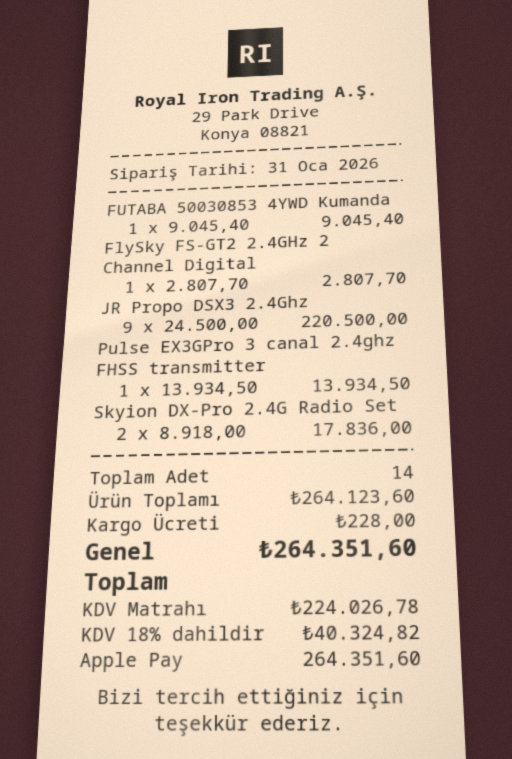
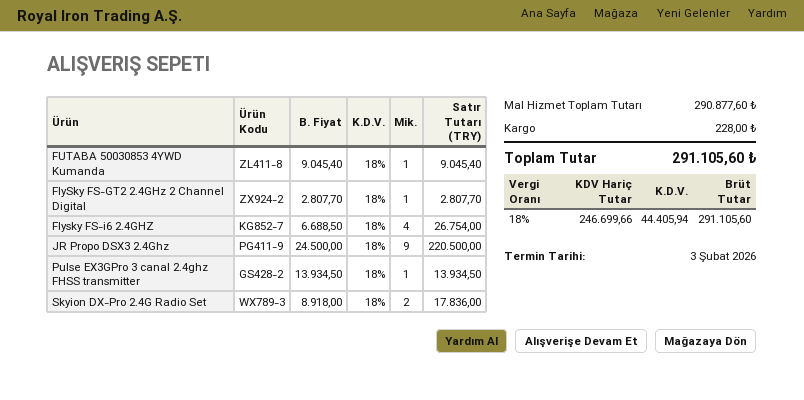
Flysky FS-i6 2.4GHZ: none -> 4 x 6688.50 = 26754.00
subtotal: 264123.60 -> 290877.60
net: 224026.78 -> 246699.66
tax: 18% = 40324.82 -> 18% = 44405.94
total: 264351.60 -> 291105.60

